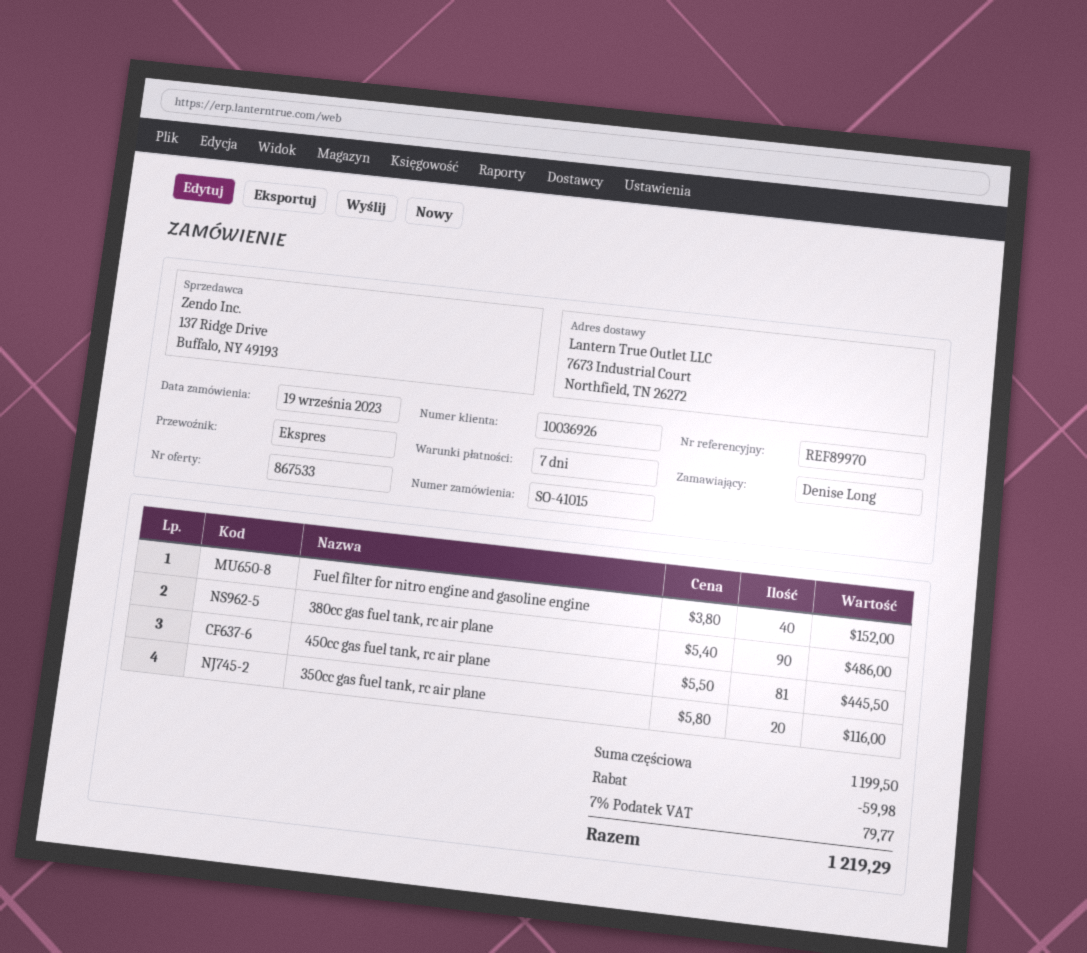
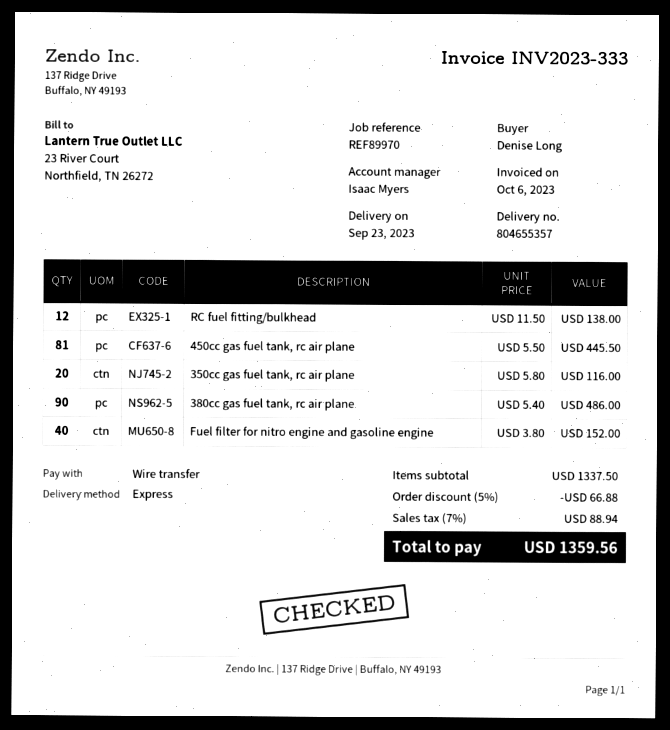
RC fuel fitting/bulkhead: none -> 12 x 11.50 = 138.00
subtotal: 1199.50 -> 1337.50
discount: 59.98 -> 66.88
tax: 7% = 79.77 -> 7% = 88.94
total: 1219.29 -> 1359.56

